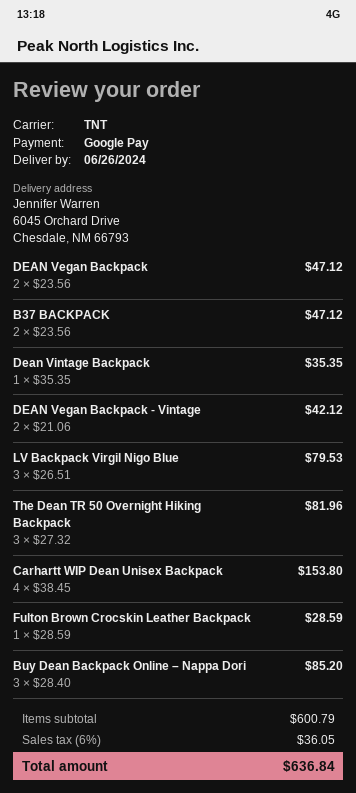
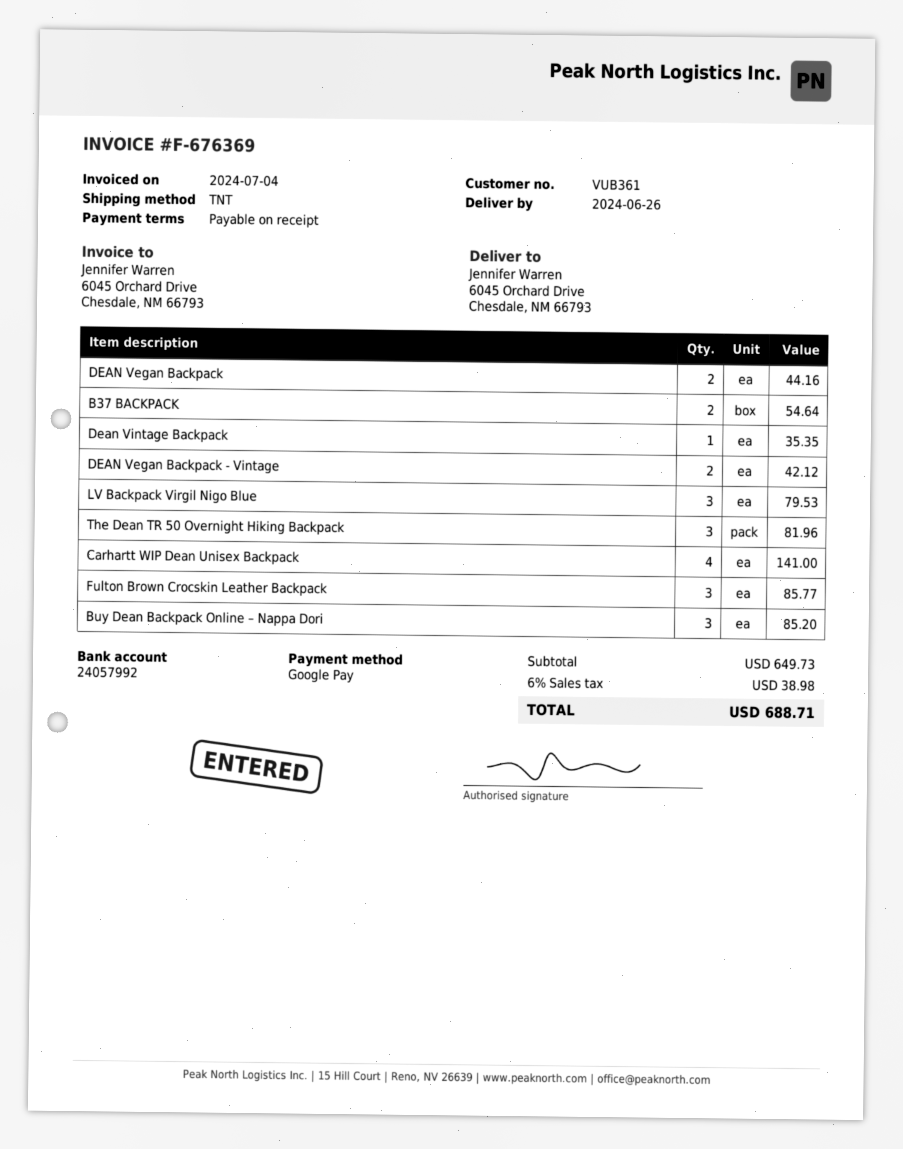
DEAN Vegan Backpack: 2 for 47.12 -> 2 for 44.16
B37 BACKPACK: 2 for 47.12 -> 2 for 54.64
Carhartt WIP Dean Unisex Backpack: 4 for 153.80 -> 4 for 141.00
Fulton Brown Crocskin Leather Backpack: 1 for 28.59 -> 3 for 85.77
subtotal: 600.79 -> 649.73
tax: 6% = 36.05 -> 6% = 38.98
total: 636.84 -> 688.71

